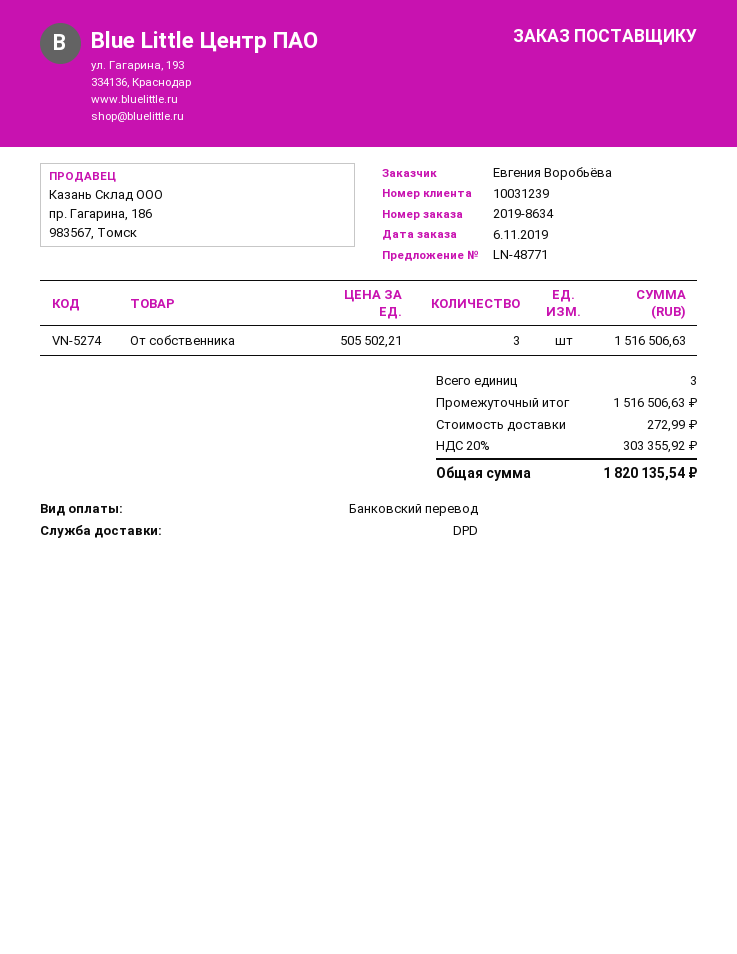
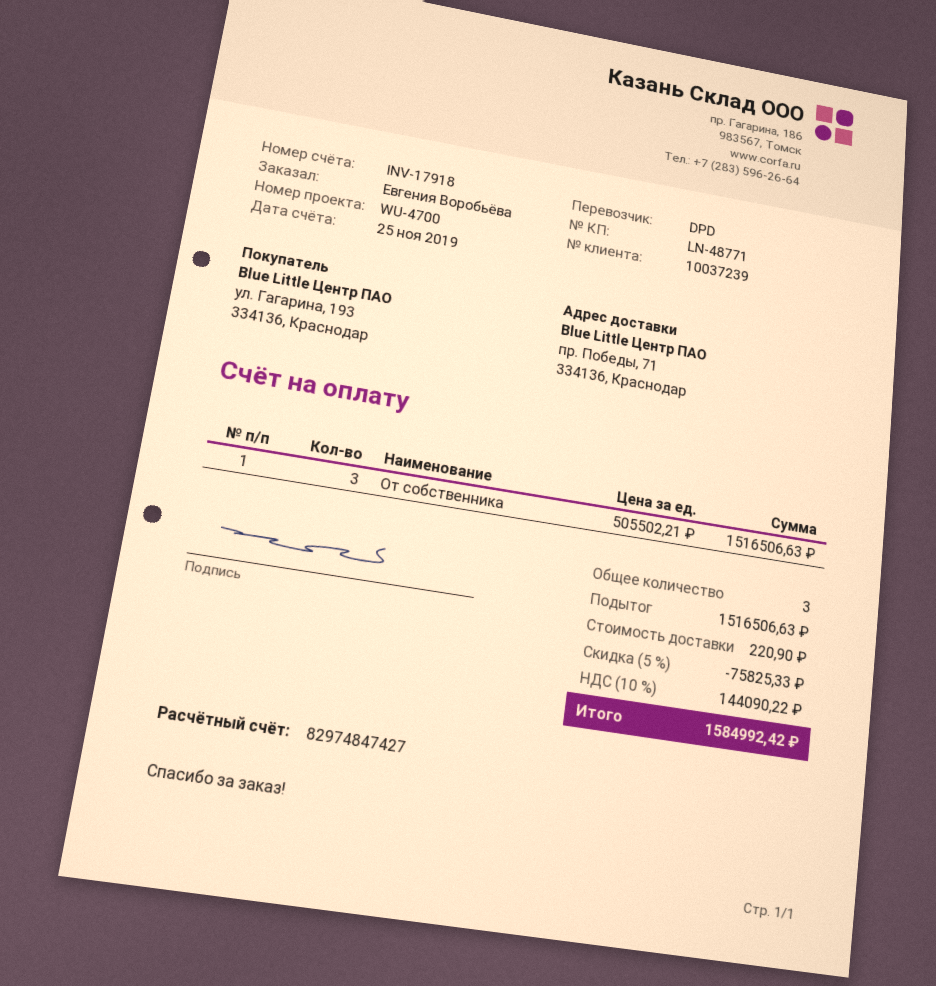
customer number: 10031239 -> 10037239
discount: none -> 5% = 75825.33
shipping: 272.99 -> 220.90
tax: 20% = 303355.92 -> 10% = 144090.22
total: 1820135.54 -> 1584992.42

